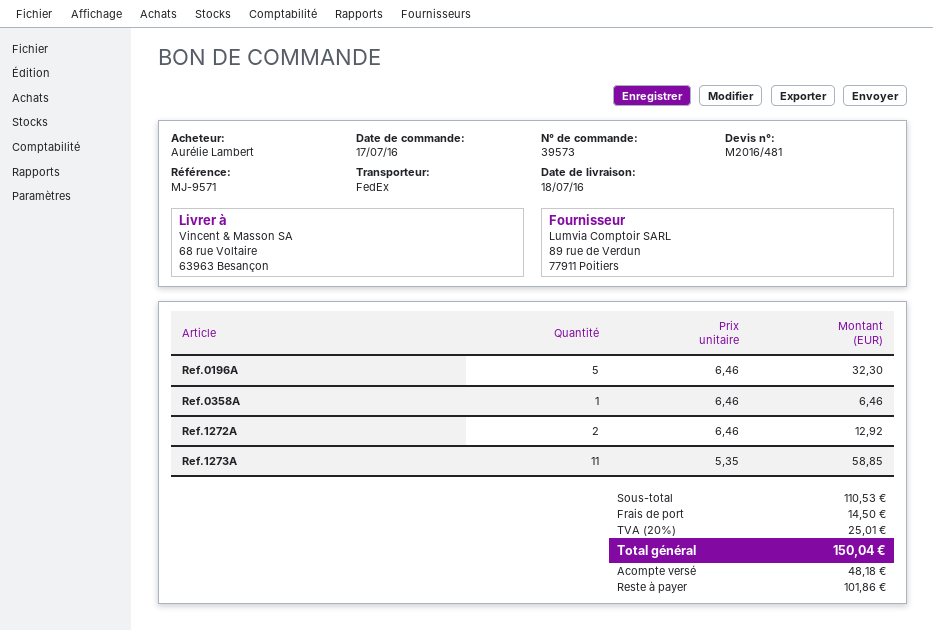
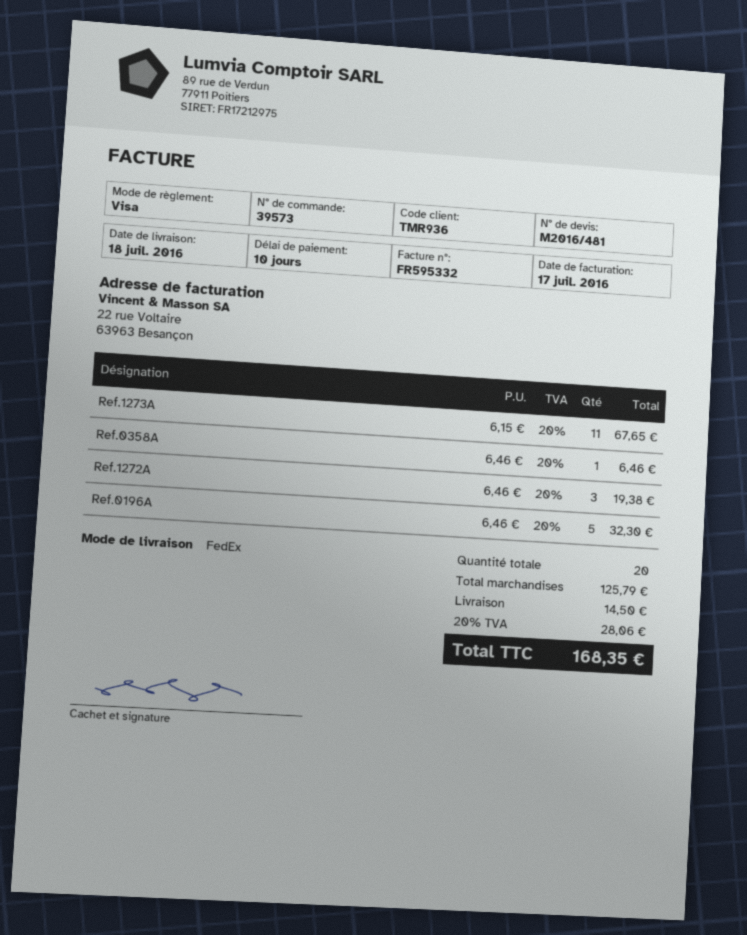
Ref.1272A: 2 x 6.46 = 12.92 -> 3 x 6.46 = 19.38
Ref.1273A: 11 x 5.35 = 58.85 -> 11 x 6.15 = 67.65
subtotal: 110.53 -> 125.79
tax: 20% = 25.01 -> 20% = 28.06
total: 150.04 -> 168.35

